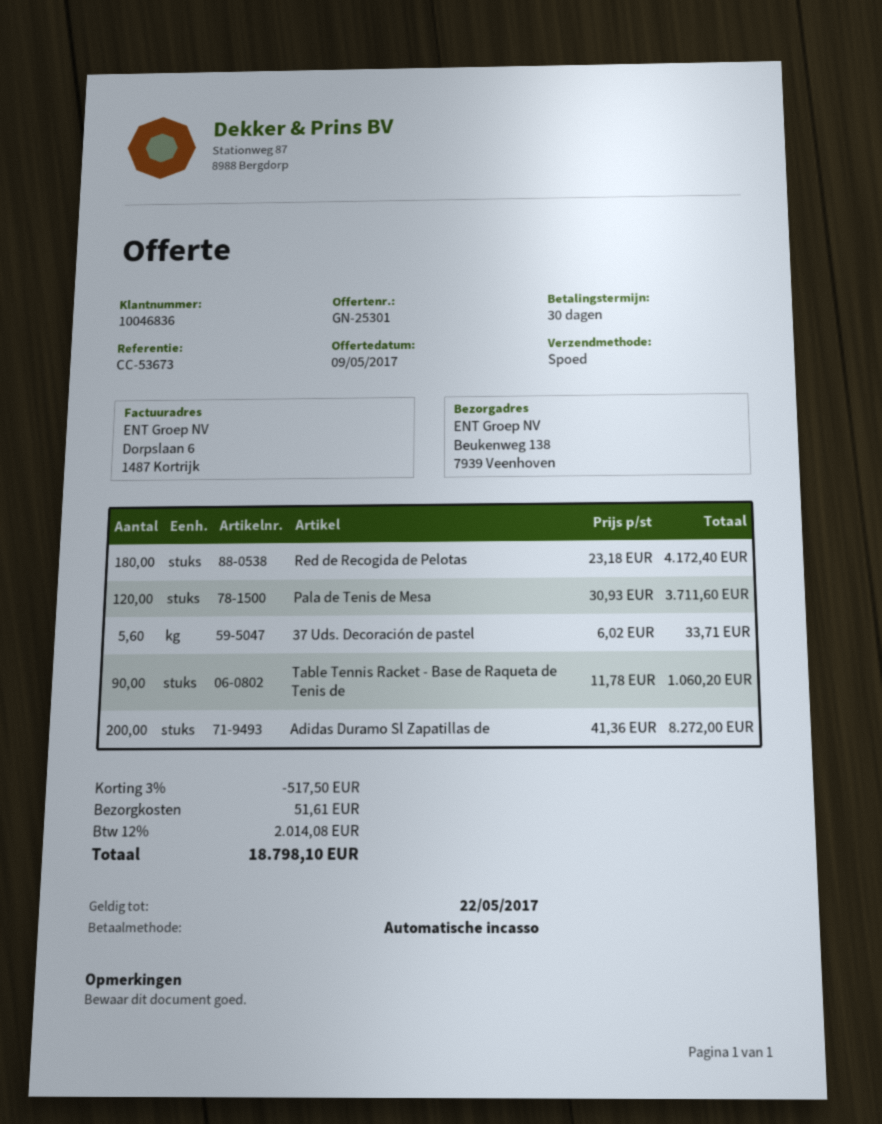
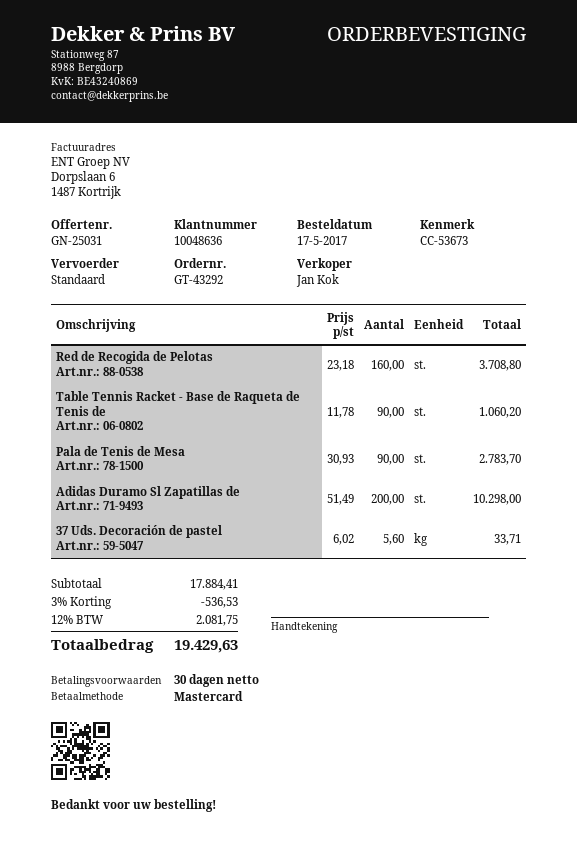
quote number: GN-25301 -> GN-25031
customer number: 10046836 -> 10048636
payment method: direct debit -> Mastercard
shipping method: express -> standard
Red de Recogida de Pelotas: 180 x 23.18 = 4172.40 -> 160 x 23.18 = 3708.80
Pala de Tenis de Mesa: 120 x 30.93 = 3711.60 -> 90 x 30.93 = 2783.70
Adidas Duramo Sl Zapatillas de: 200 x 41.36 = 8272.00 -> 200 x 51.49 = 10298.00
discount: 3% = 517.50 -> 3% = 536.53
shipping: 51.61 -> none
tax: 12% = 2014.08 -> 12% = 2081.75
total: 18798.10 -> 19429.63

